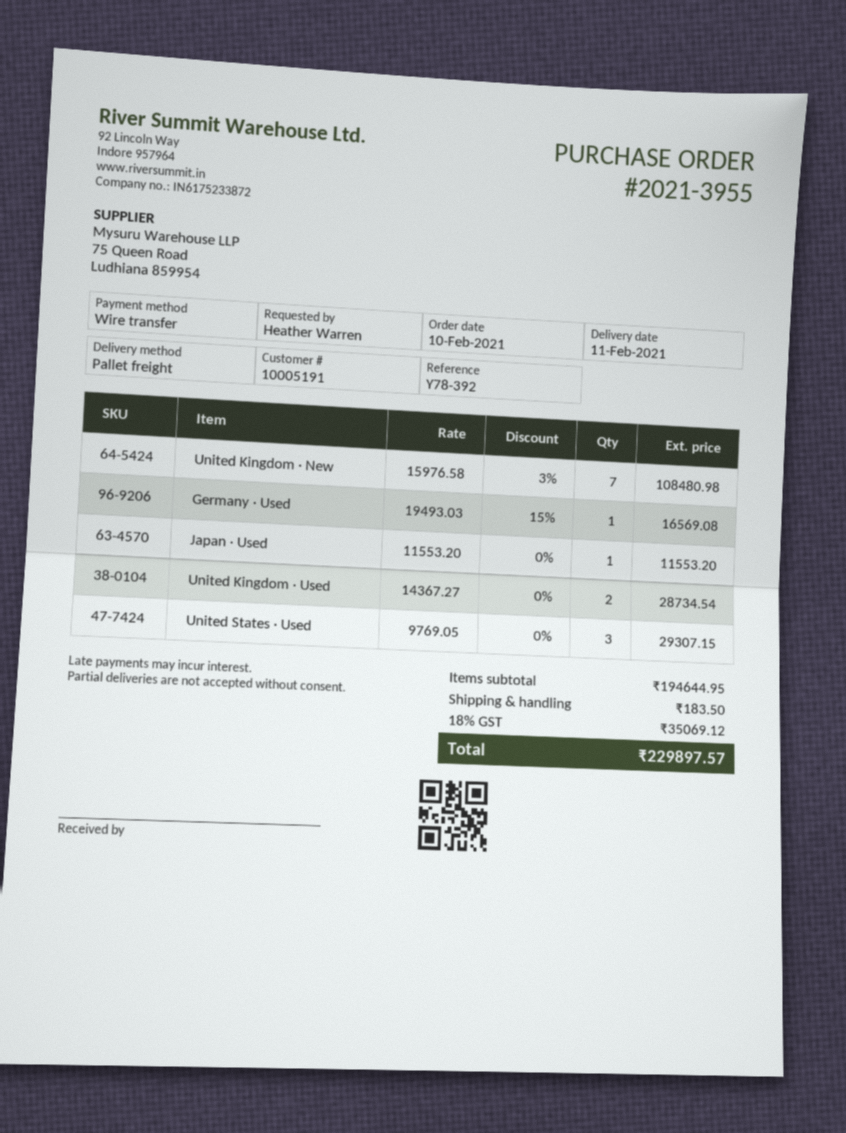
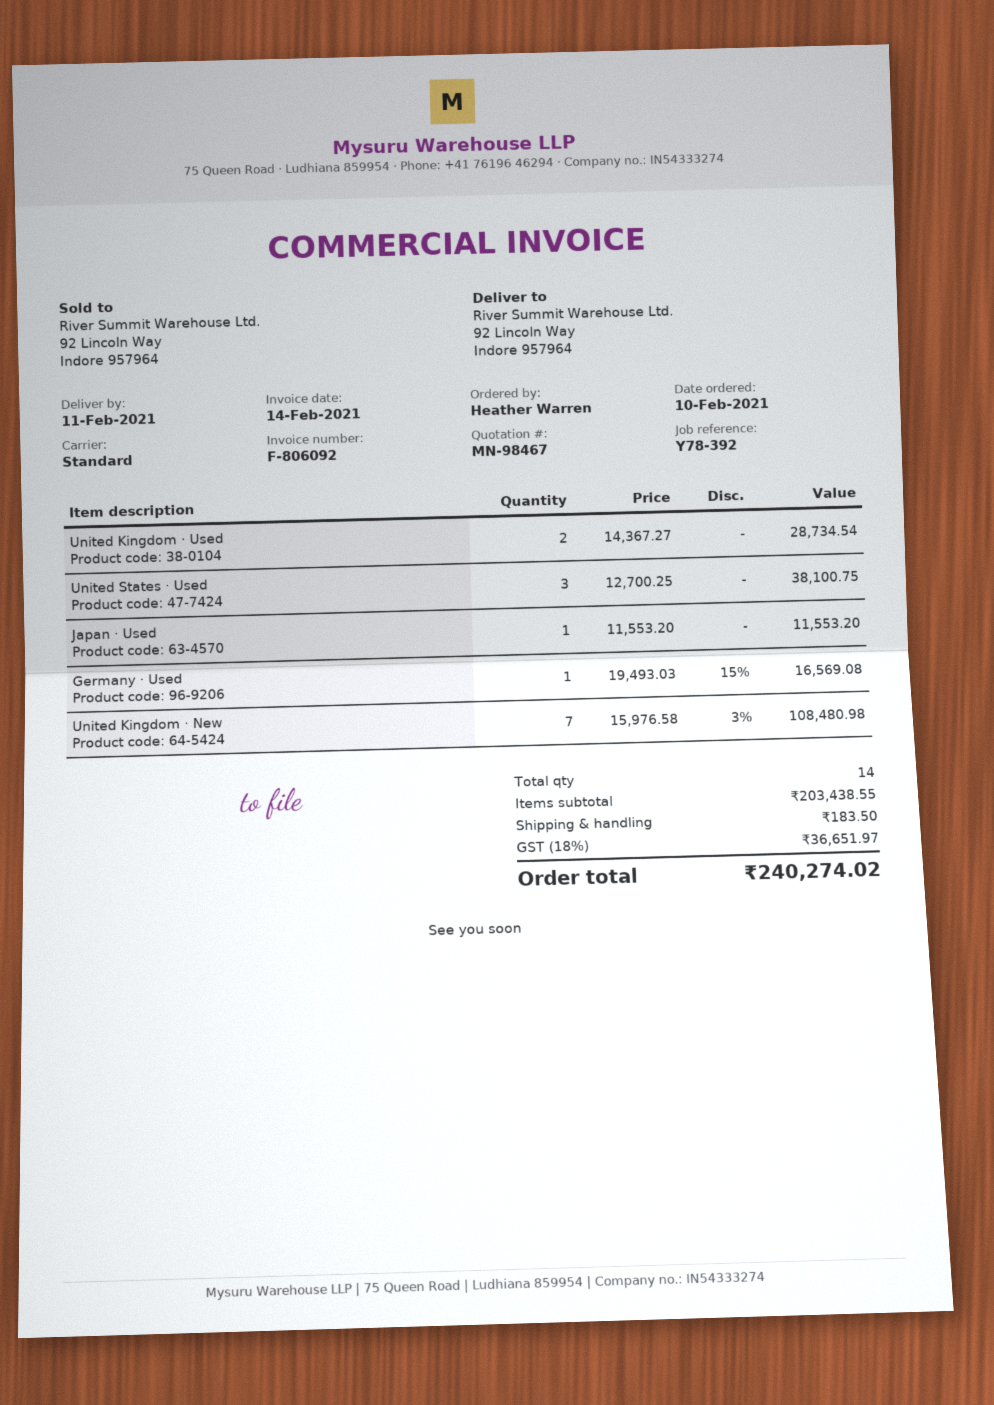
shipping method: pallet freight -> standard
United States · Used: 3 x 9769.05 = 29307.15 -> 3 x 12700.25 = 38100.75
subtotal: 194644.95 -> 203438.55
tax: 18% = 35069.12 -> 18% = 36651.97
total: 229897.57 -> 240274.02

